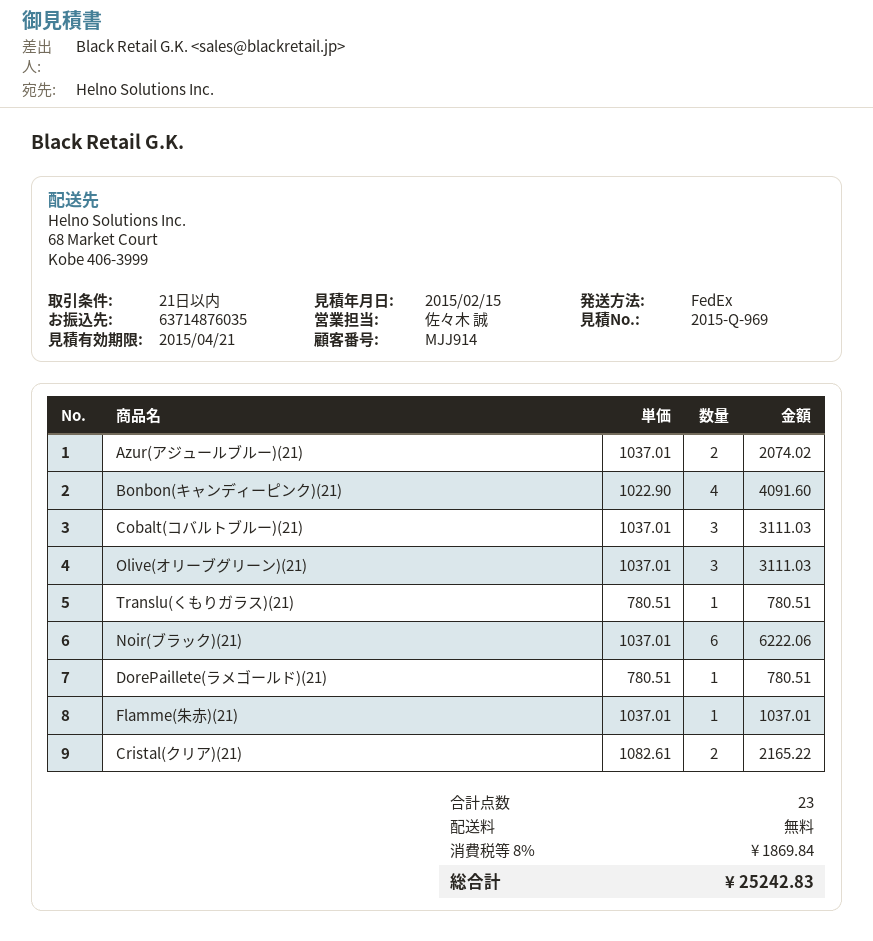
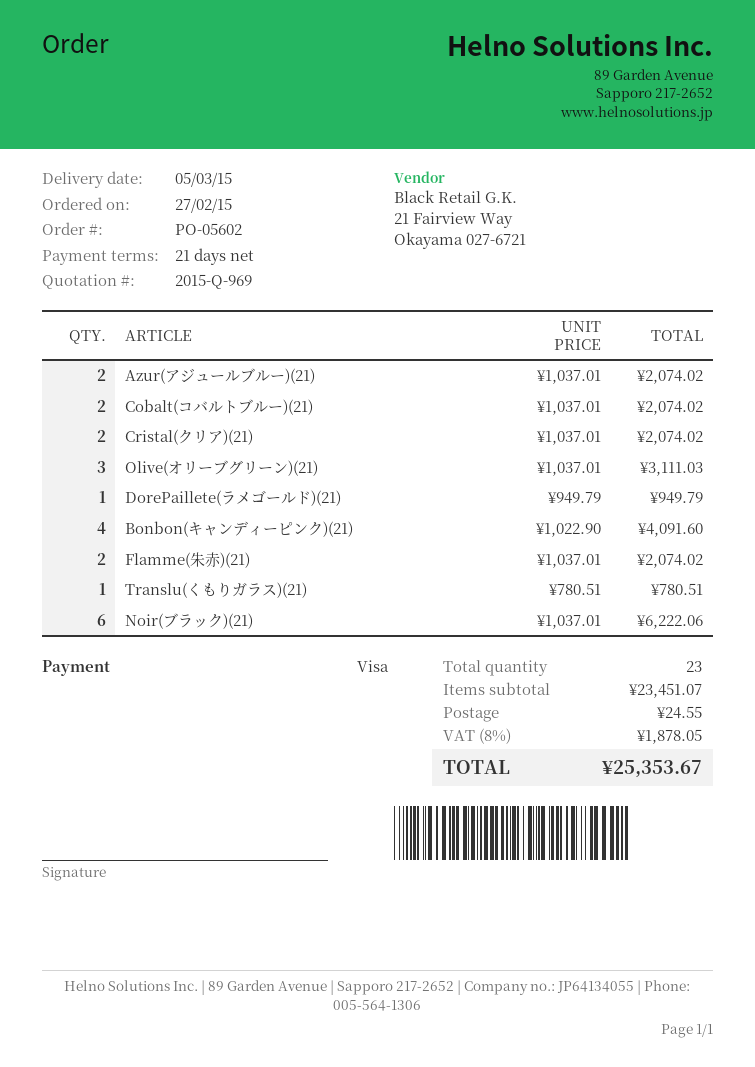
Cobalt(コバルトブルー)(21): 3 x 1037.01 = 3111.03 -> 2 x 1037.01 = 2074.02
DorePaillete(ラメゴールド)(21): 1 x 780.51 = 780.51 -> 1 x 949.79 = 949.79
Flamme(朱赤)(21): 1 x 1037.01 = 1037.01 -> 2 x 1037.01 = 2074.02
Cristal(クリア)(21): 2 x 1082.61 = 2165.22 -> 2 x 1037.01 = 2074.02
shipping: 0.00 -> 24.55
tax: 8% = 1869.84 -> 8% = 1878.05
total: 25242.83 -> 25353.67

